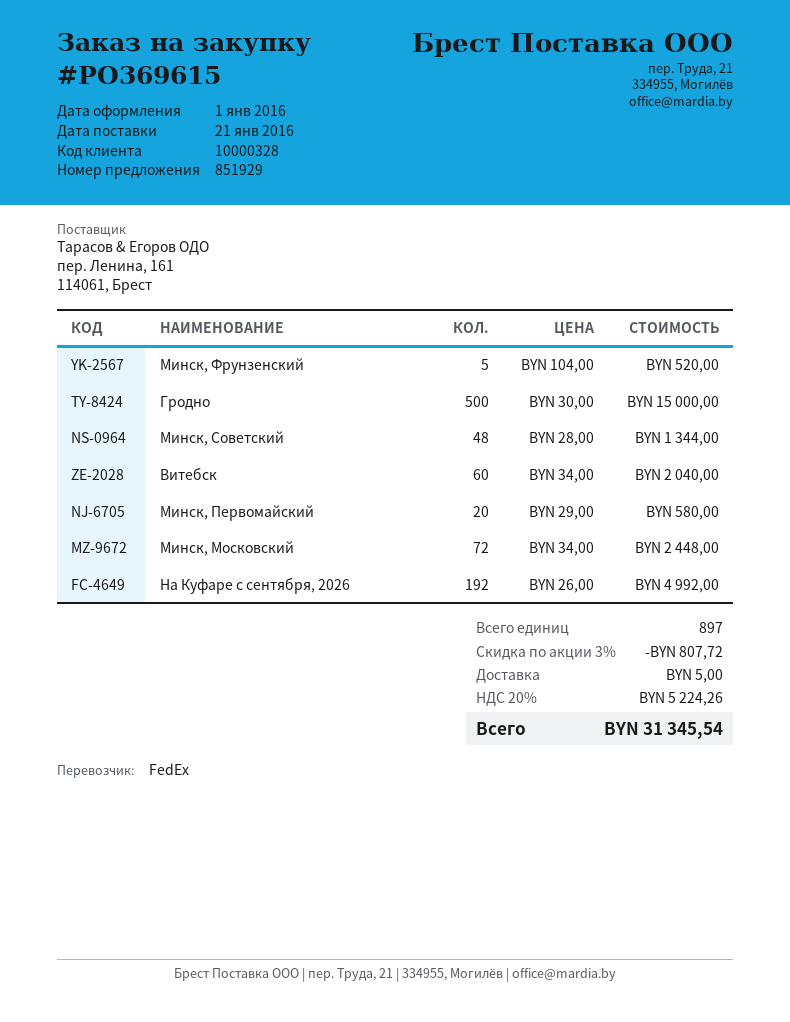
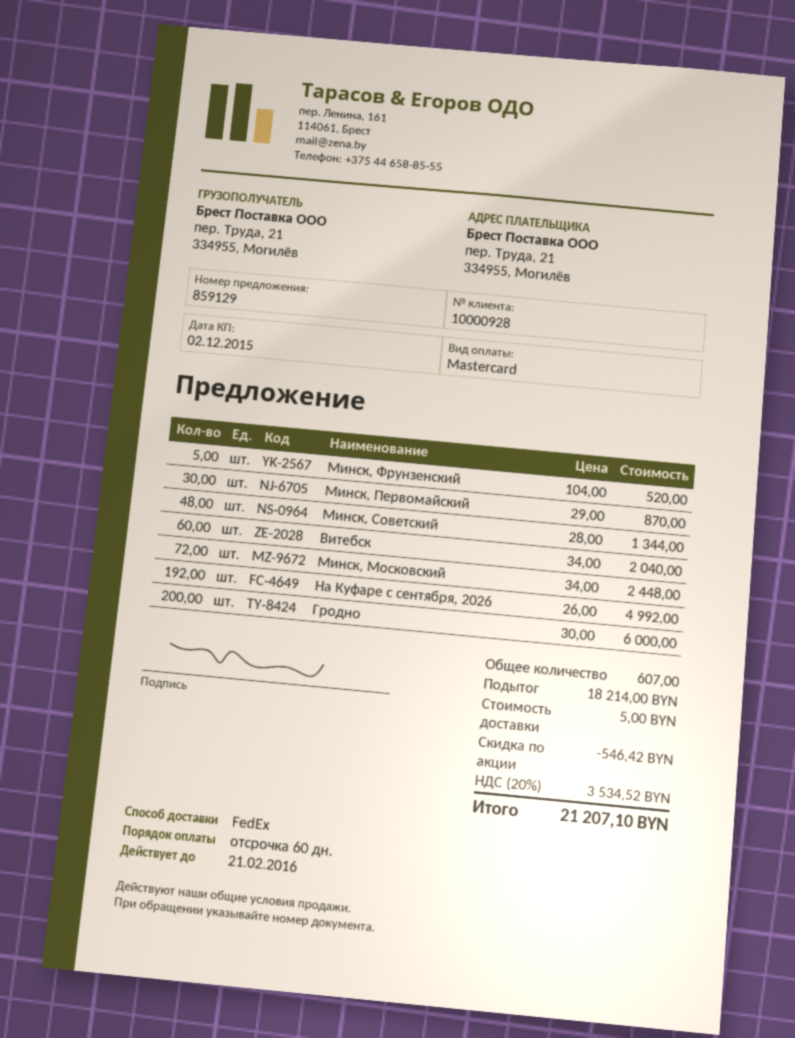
quote number: 851929 -> 859129
customer number: 10000328 -> 10000928
Гродно: 500 x 30.00 = 15000.00 -> 200 x 30.00 = 6000.00
Минск, Первомайский: 20 x 29.00 = 580.00 -> 30 x 29.00 = 870.00
total quantity: 897 -> 607
discount: 807.72 -> 546.42
tax: 20% = 5224.26 -> 20% = 3534.52
total: 31345.54 -> 21207.10

